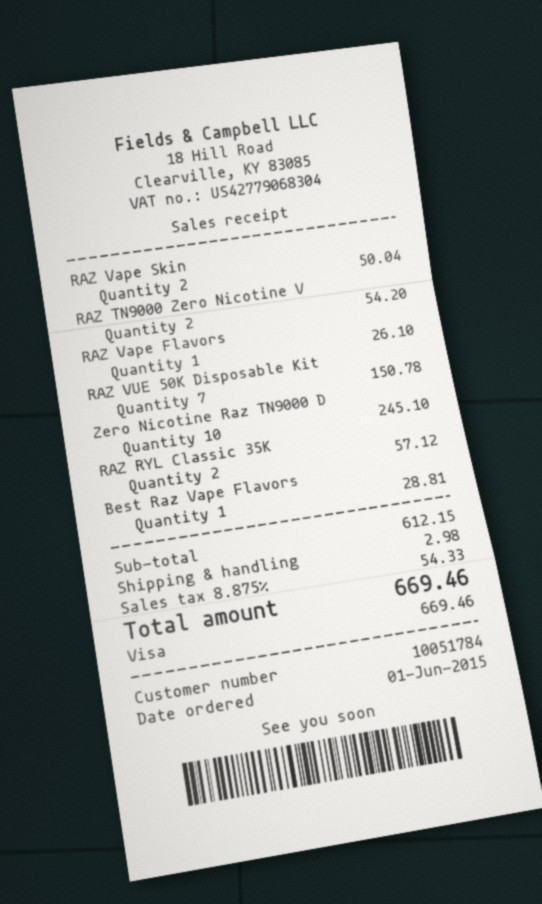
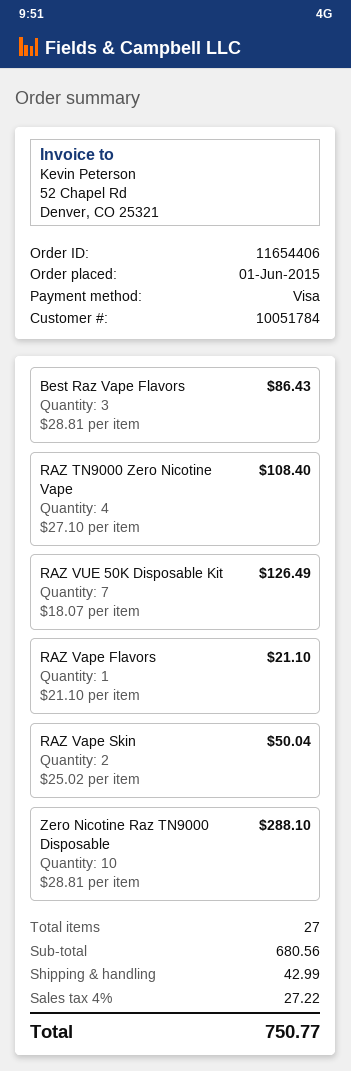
RAZ TN9000 Zero Nicotine V: 2 for 54.20 -> 4 for 108.40
RAZ Vape Flavors: 1 for 26.10 -> 1 for 21.10
RAZ VUE 50K Disposable Kit: 7 for 150.78 -> 7 for 126.49
Zero Nicotine Raz TN9000 D: 10 for 245.10 -> 10 for 288.10
RAZ RYL Classic 35K: 2 for 57.12 -> none
Best Raz Vape Flavors: 1 for 28.81 -> 3 for 86.43
subtotal: 612.15 -> 680.56
shipping: 2.98 -> 42.99
tax: 8.875% = 54.33 -> 4% = 27.22
total: 669.46 -> 750.77

